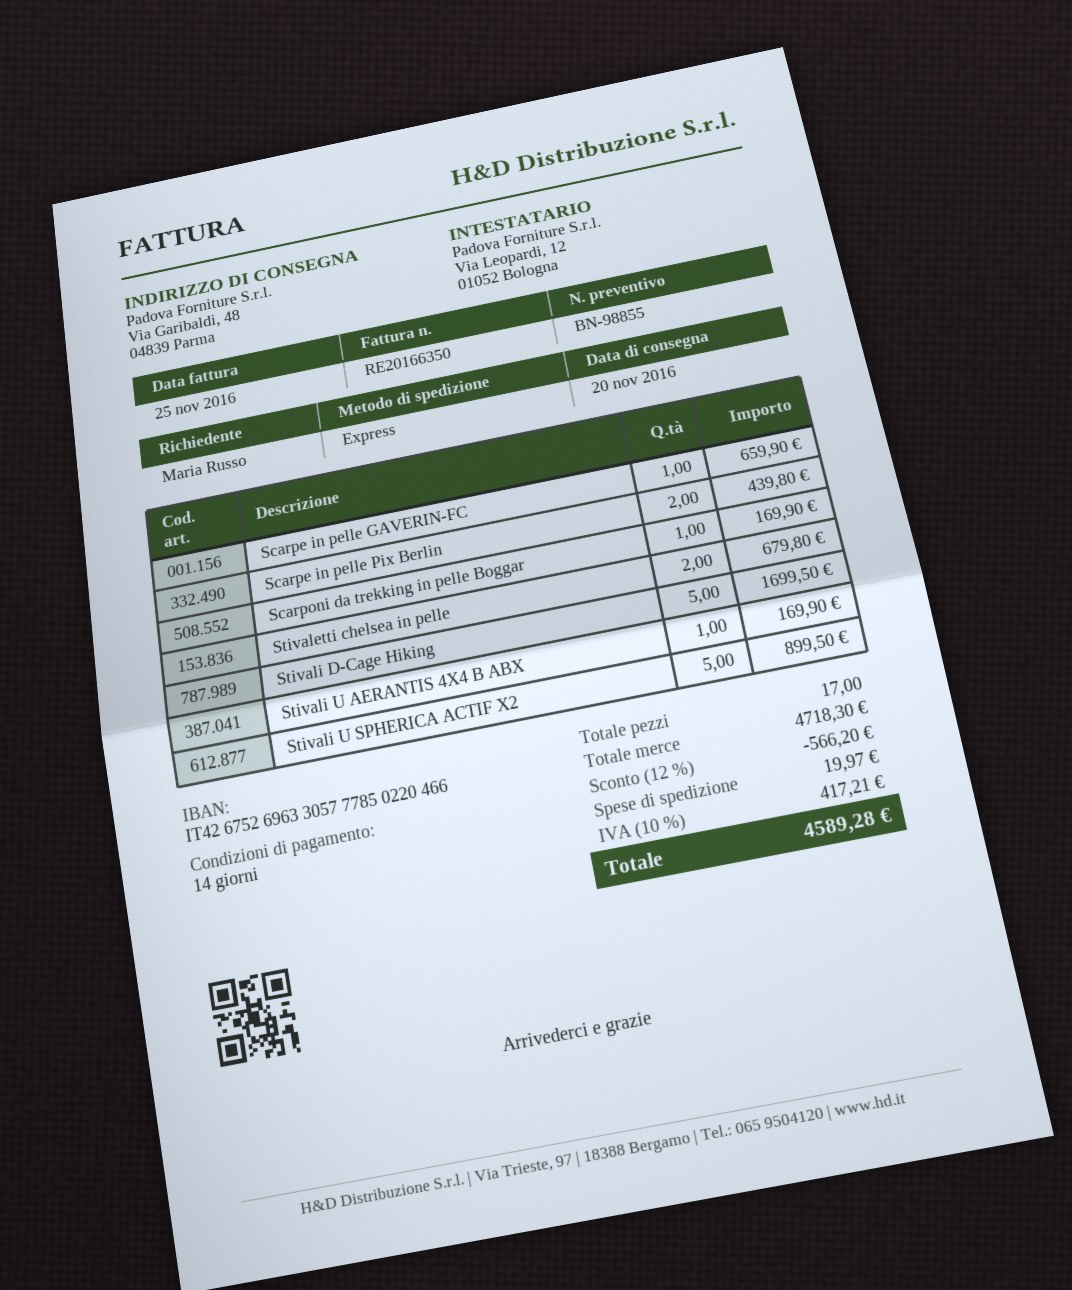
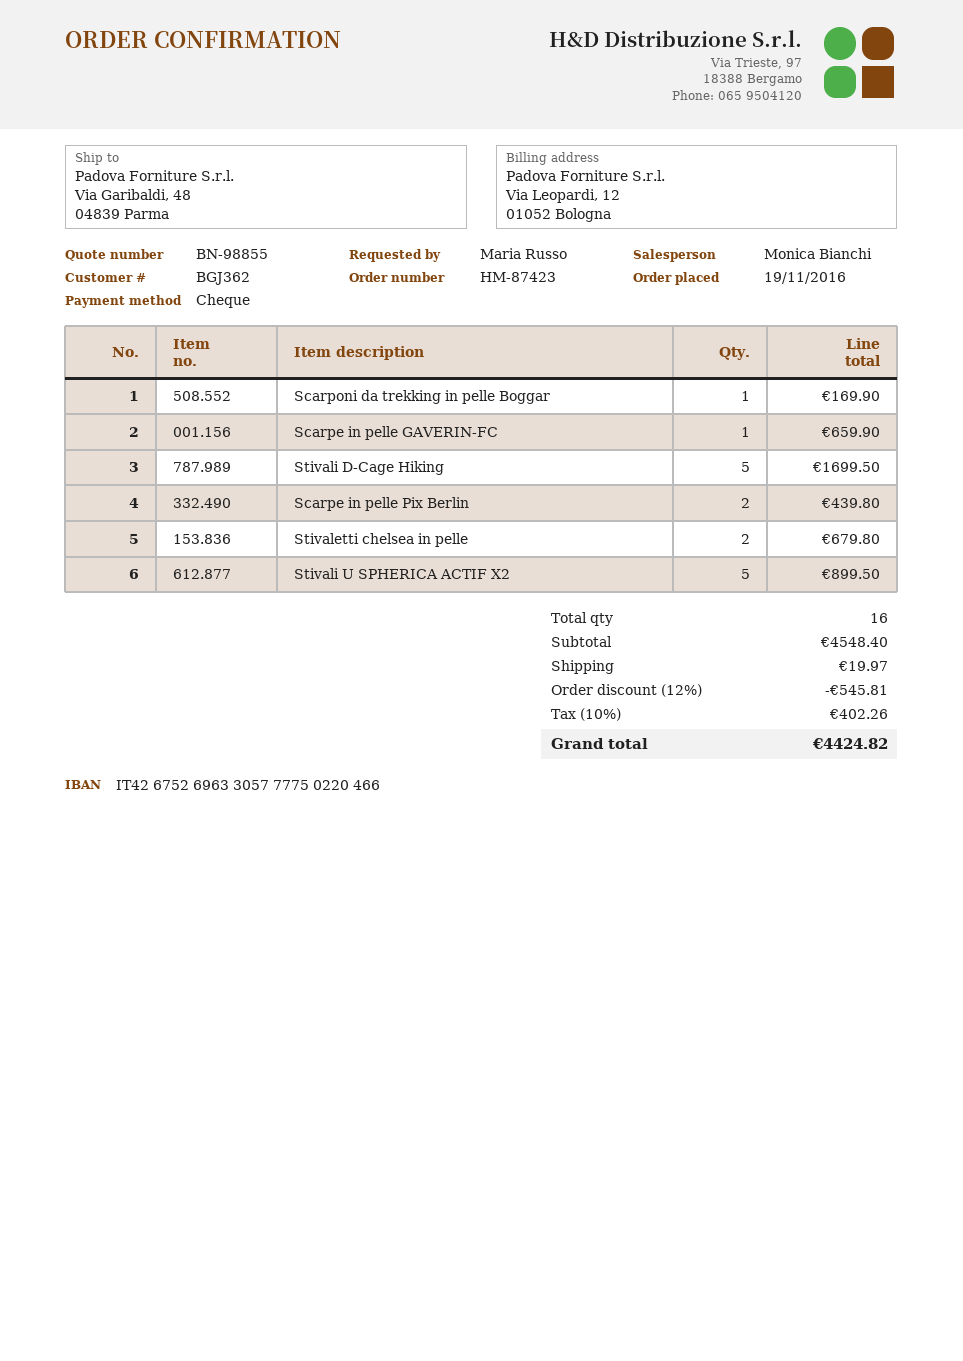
bank account: IT4267526963305777850220466 -> IT4267526963305777750220466
Stivali U AERANTIS 4X4 B ABX: 1 for 169.90 -> none
total quantity: 17 -> 16
subtotal: 4718.30 -> 4548.40
discount: 12% = 566.20 -> 12% = 545.81
tax: 10% = 417.21 -> 10% = 402.26
total: 4589.28 -> 4424.82

